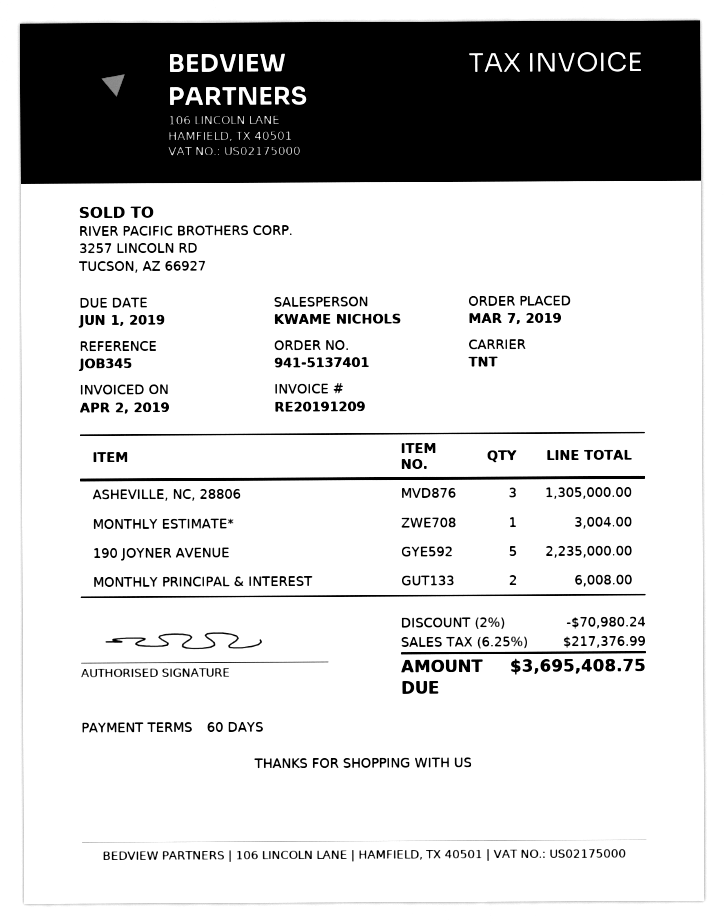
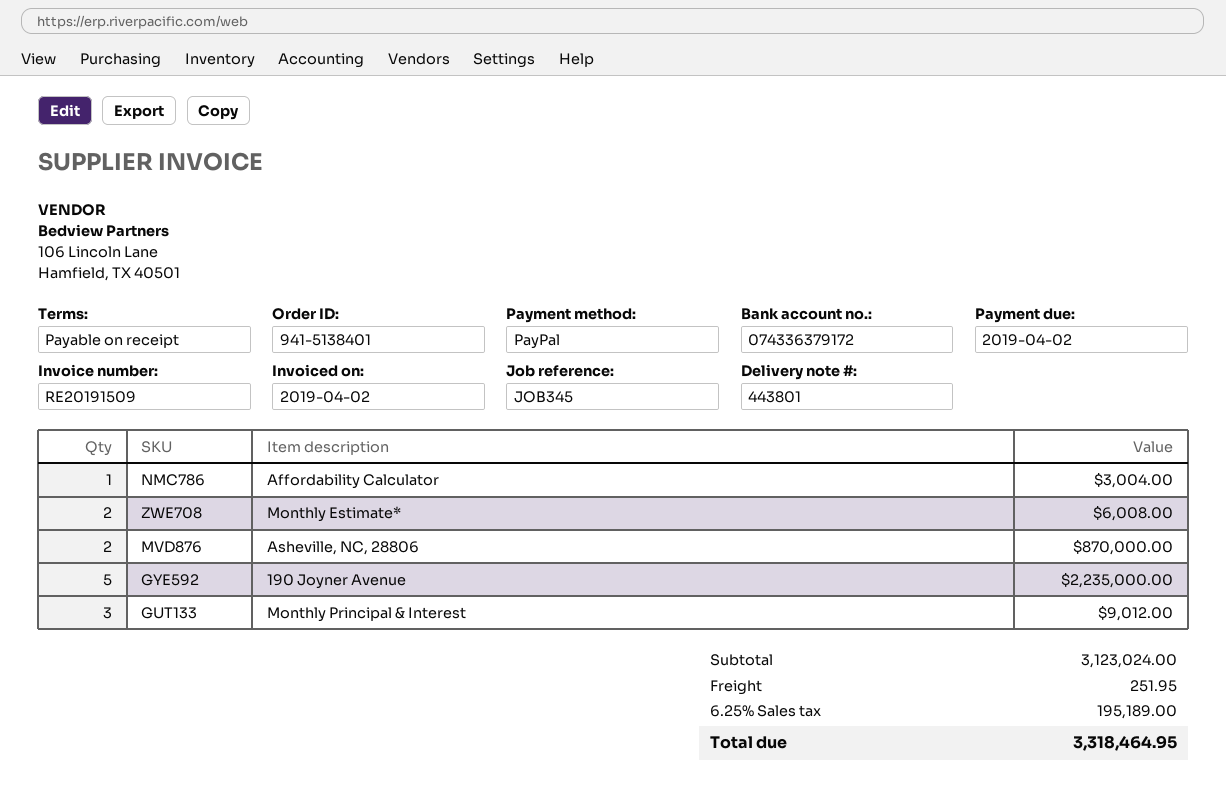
order number: 941-5137401 -> 941-5138401
invoice number: RE20191209 -> RE20191509
payment terms: 60 days -> on receipt
due date: 2019-06-01 -> 2019-04-02
ASHEVILLE, NC, 28806: 3 for 1305000.00 -> 2 for 870000.00
MONTHLY ESTIMATE*: 1 for 3004.00 -> 2 for 6008.00
MONTHLY PRINCIPAL & INTEREST: 2 for 6008.00 -> 3 for 9012.00
Affordability Calculator: none -> 1 for 3004.00
discount: 2% = 70980.24 -> none
shipping: none -> 251.95
tax: 6.25% = 217376.99 -> 6.25% = 195189.00
total: 3695408.75 -> 3318464.95

